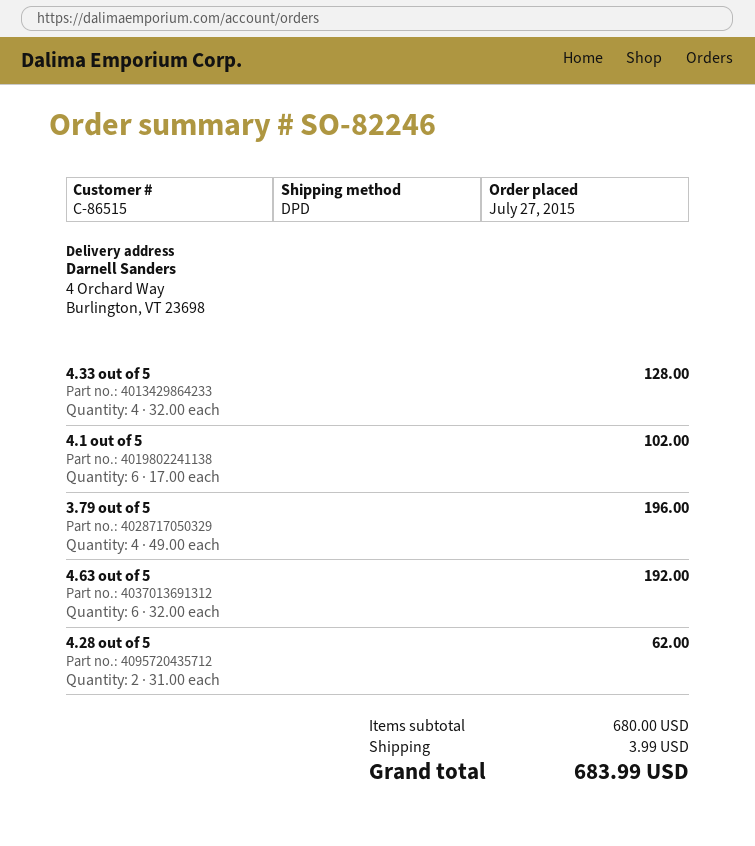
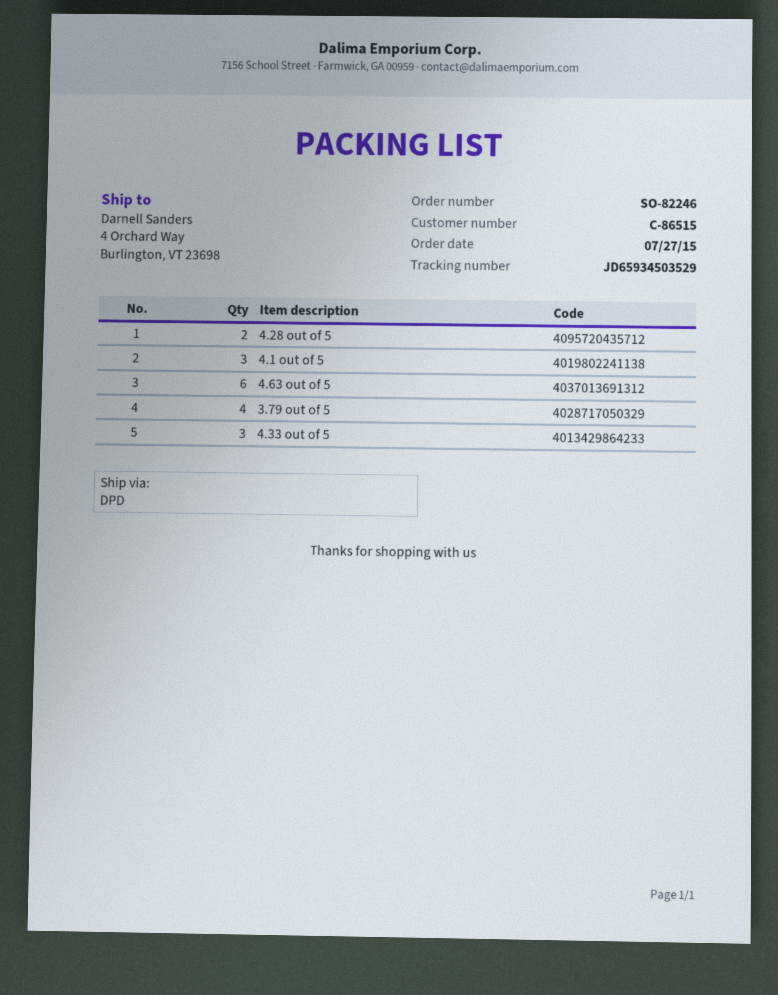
4.33 out of 5: 4 -> 3
4.1 out of 5: 6 -> 3

